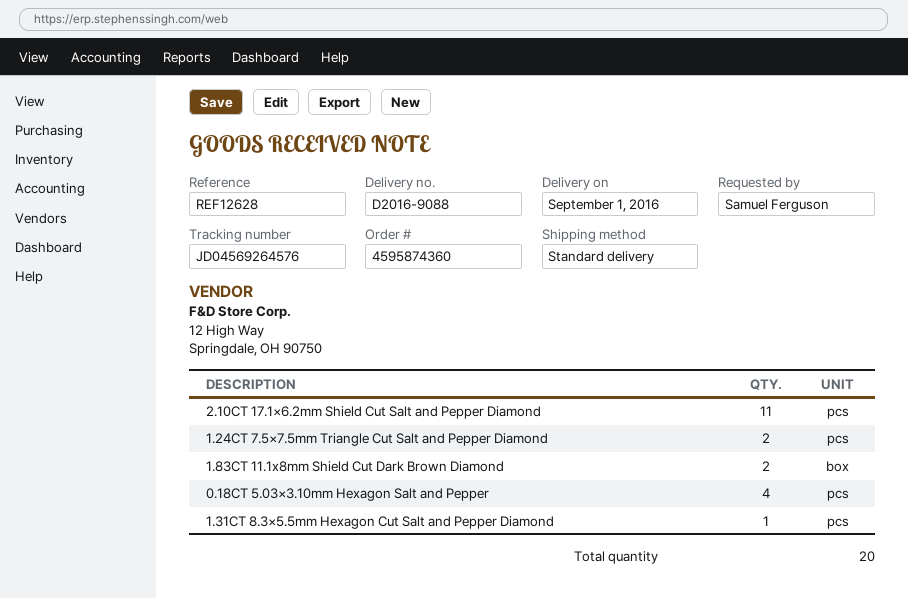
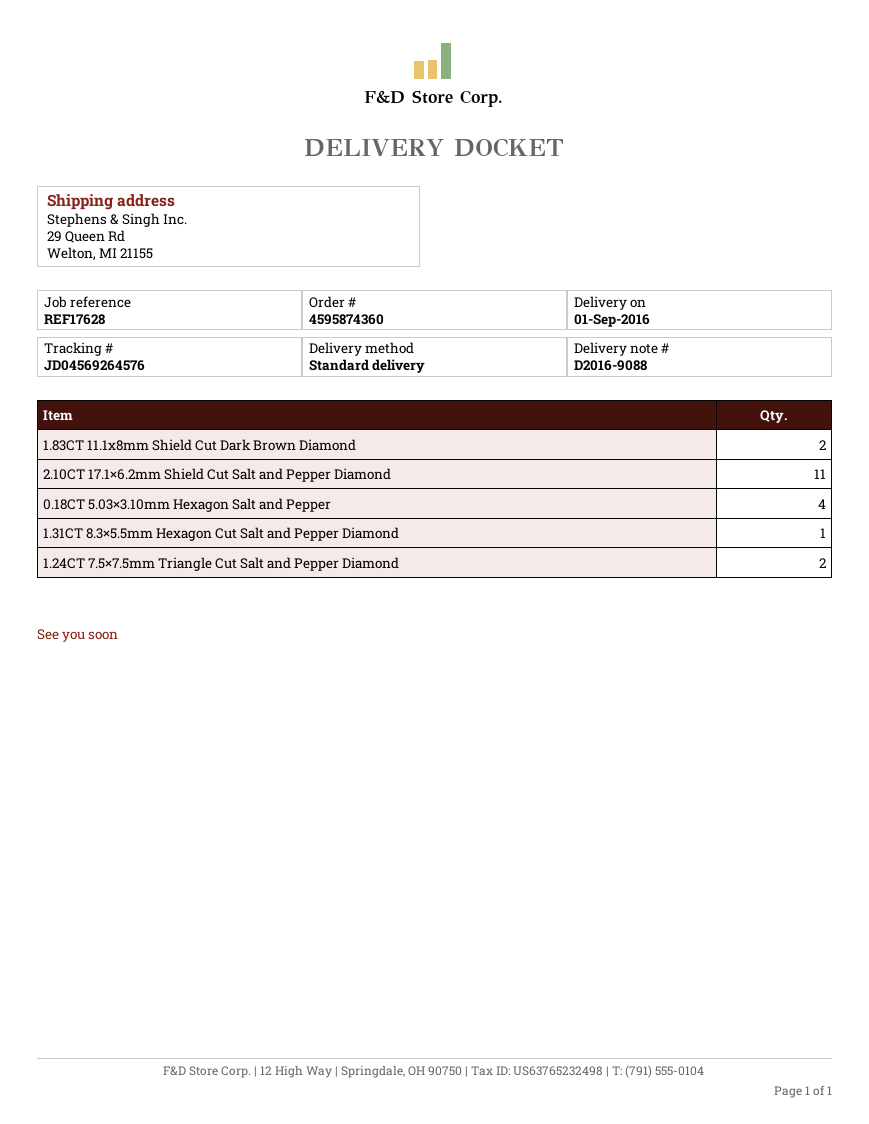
reference: REF12628 -> REF17628

